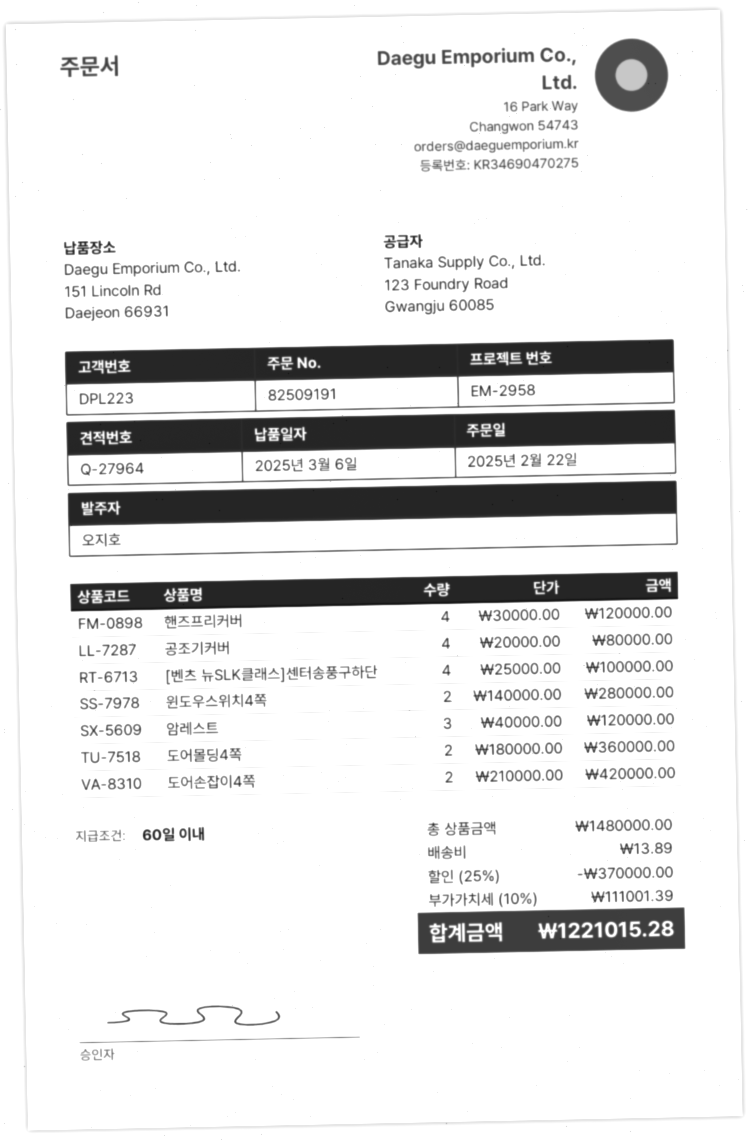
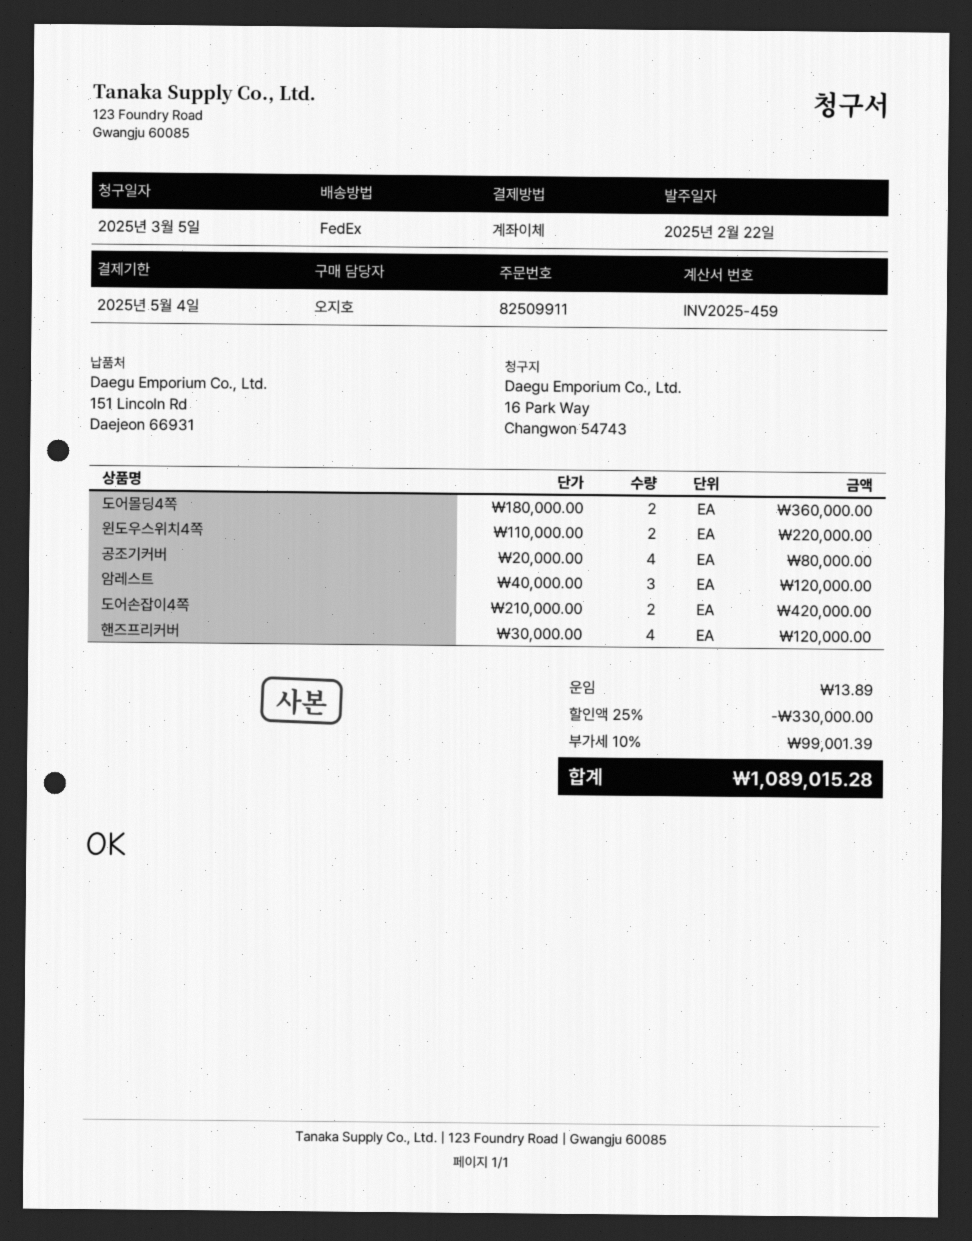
order number: 82509191 -> 82509911
[벤츠 뉴SLK클래스]센터송풍구하단: 4 x 25000.00 = 100000.00 -> none
윈도우스위치4쪽: 2 x 140000.00 = 280000.00 -> 2 x 110000.00 = 220000.00
discount: 25% = 370000.00 -> 25% = 330000.00
tax: 10% = 111001.39 -> 10% = 99001.39
total: 1221015.28 -> 1089015.28

